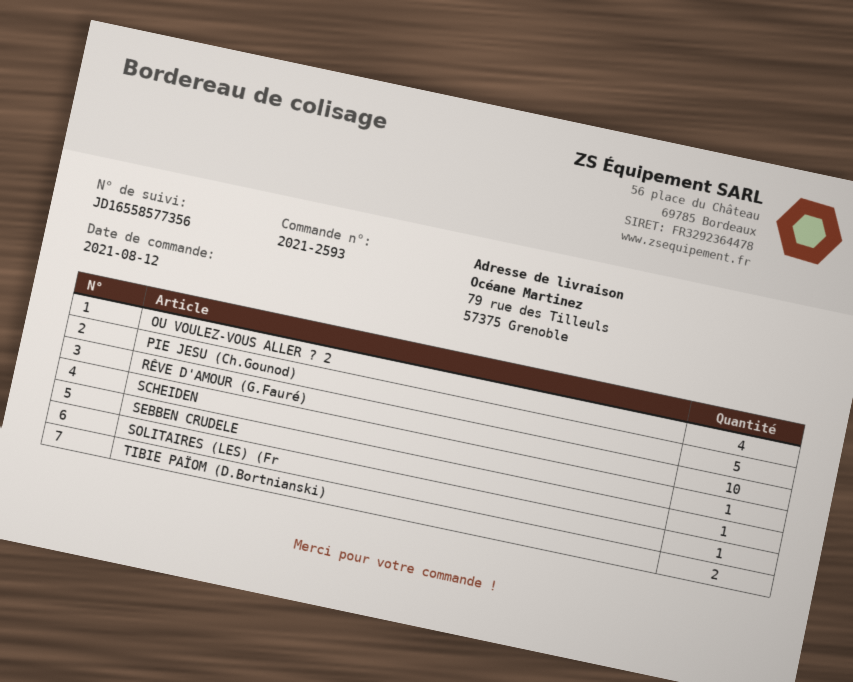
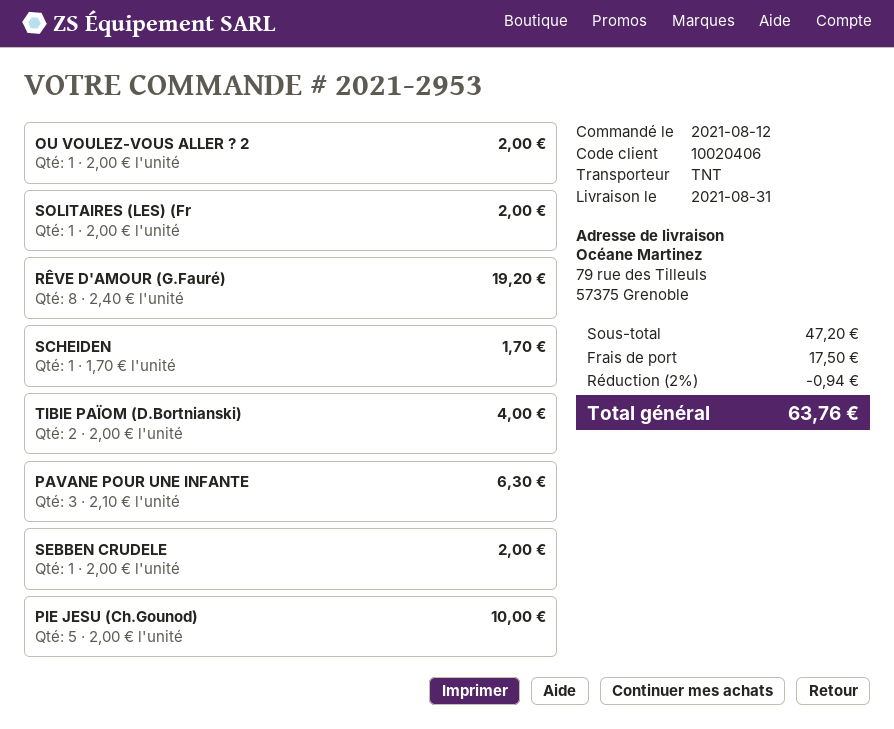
order number: 2021-2593 -> 2021-2953
OU VOULEZ-VOUS ALLER ? 2: 4 -> 1
RÊVE D'AMOUR (G.Fauré): 10 -> 8
PAVANE POUR UNE INFANTE: none -> 3

